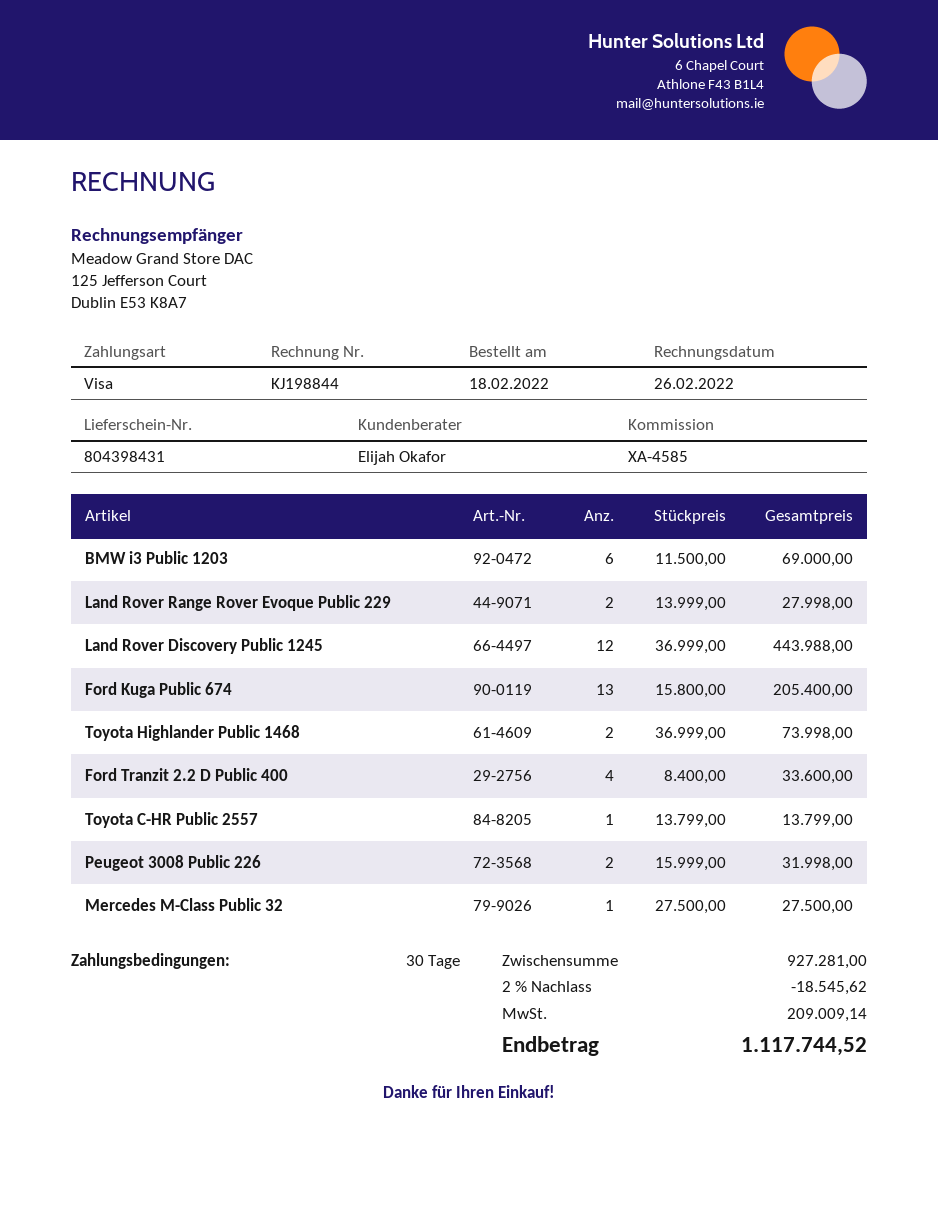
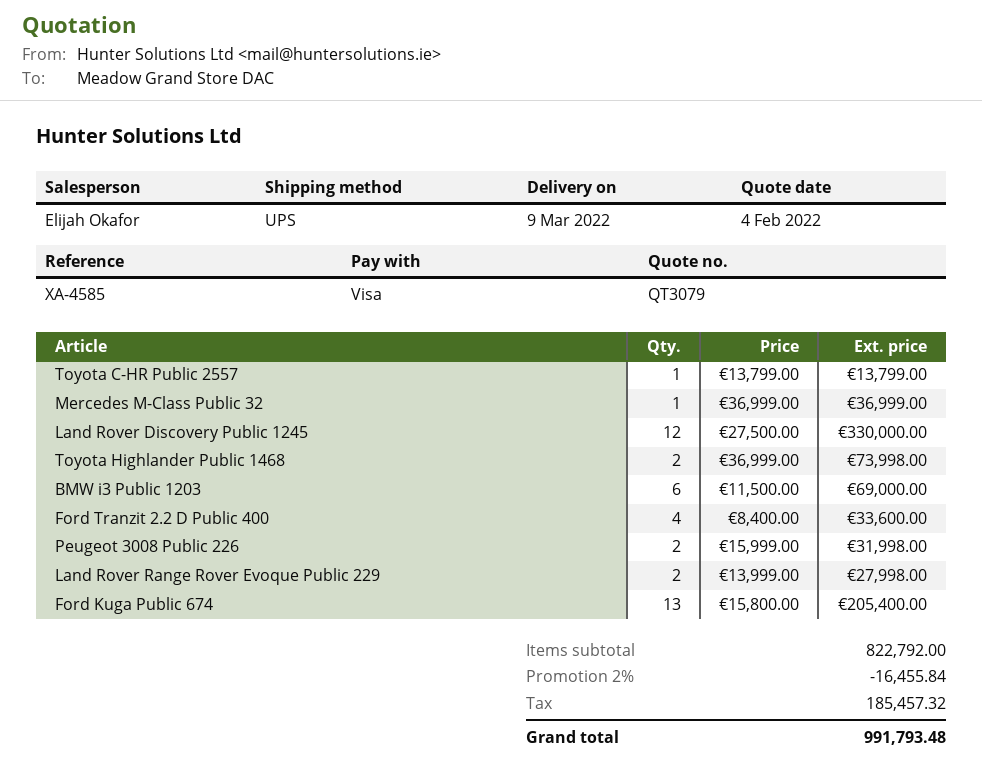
Land Rover Discovery Public 1245: 12 x 36999.00 = 443988.00 -> 12 x 27500.00 = 330000.00
Mercedes M-Class Public 32: 1 x 27500.00 = 27500.00 -> 1 x 36999.00 = 36999.00
subtotal: 927281.00 -> 822792.00
discount: 2% = 18545.62 -> 2% = 16455.84
tax: 209009.14 -> 185457.32
total: 1117744.52 -> 991793.48

